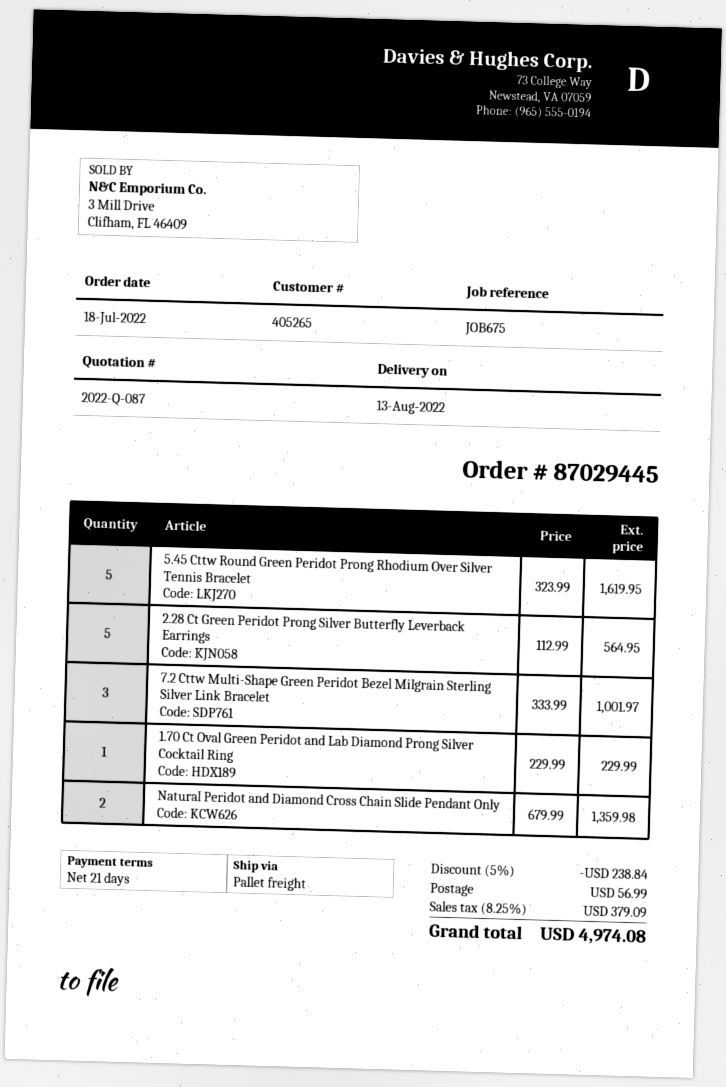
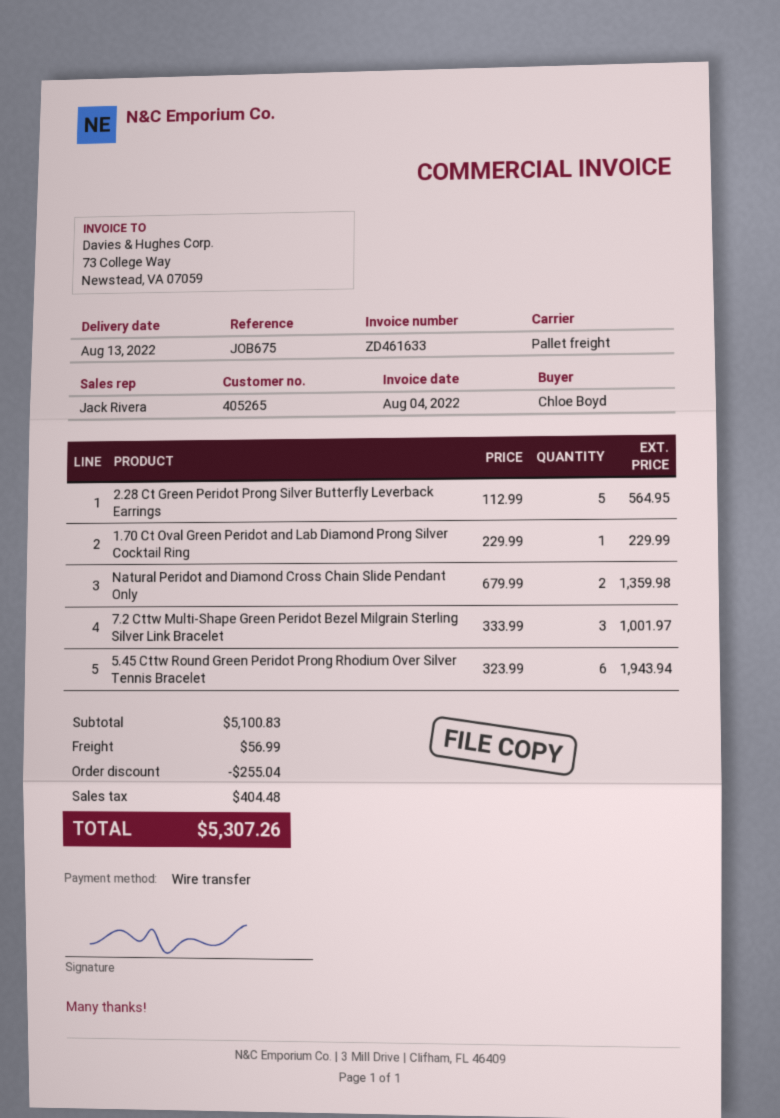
5.45 Cttw Round Green Peridot Prong Rhodium Over Silver Tennis Bracelet: 5 x 323.99 = 1619.95 -> 6 x 323.99 = 1943.94
discount: 238.84 -> 255.04
tax: 379.09 -> 404.48
total: 4974.08 -> 5307.26

